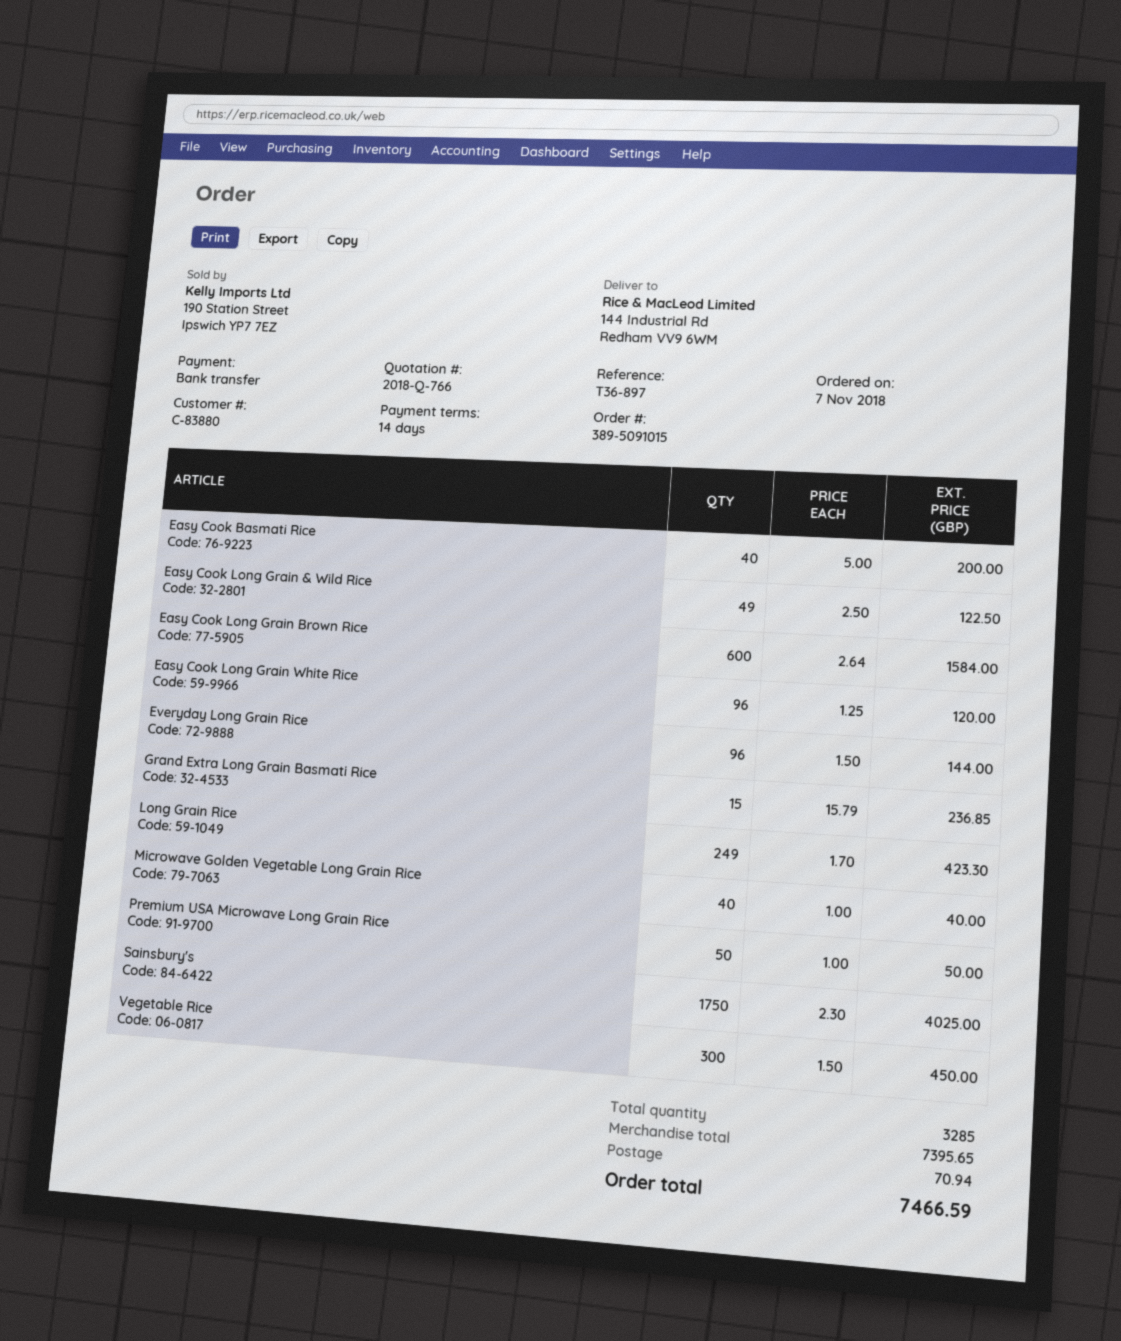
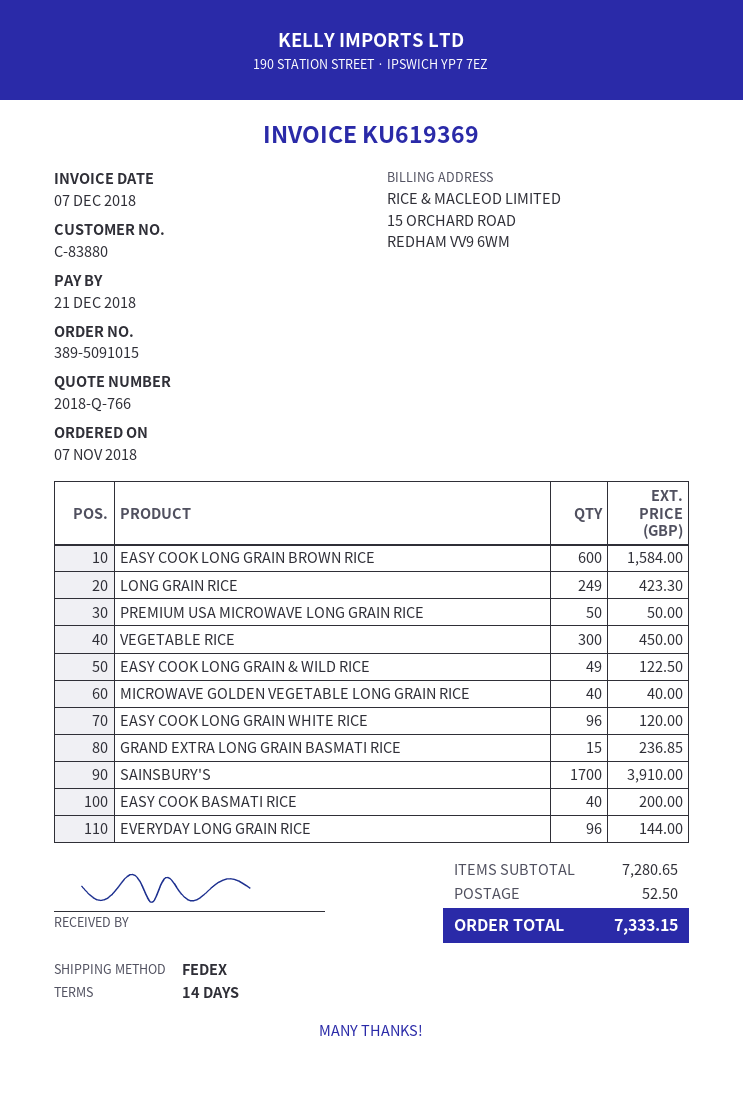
Sainsbury's: 1750 for 4025.00 -> 1700 for 3910.00
subtotal: 7395.65 -> 7280.65
shipping: 70.94 -> 52.50
total: 7466.59 -> 7333.15

